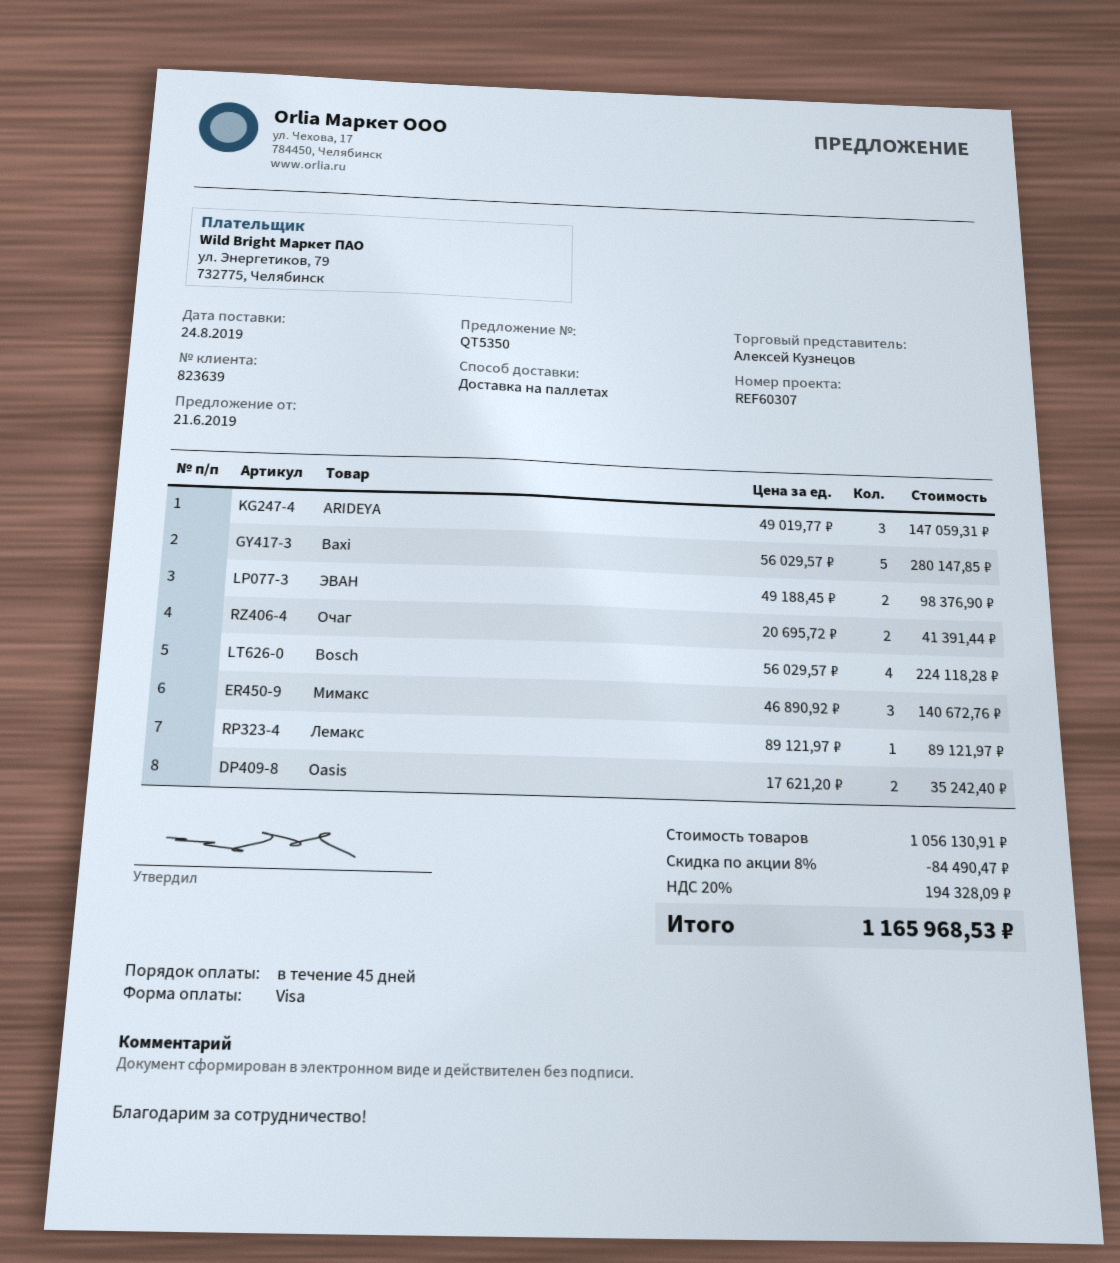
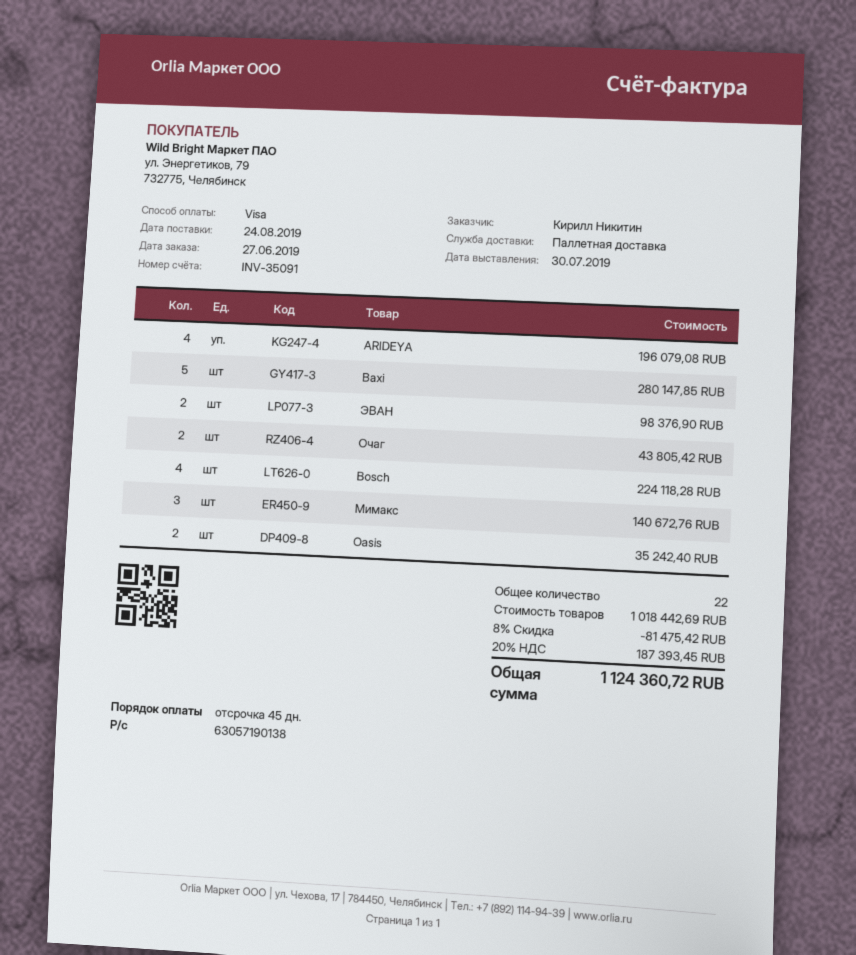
ARIDEYA: 3 for 147059.31 -> 4 for 196079.08
Очаг: 2 for 41391.44 -> 2 for 43805.42
Лемакс: 1 for 89121.97 -> none
subtotal: 1056130.91 -> 1018442.69
discount: 8% = 84490.47 -> 8% = 81475.42
tax: 20% = 194328.09 -> 20% = 187393.45
total: 1165968.53 -> 1124360.72

